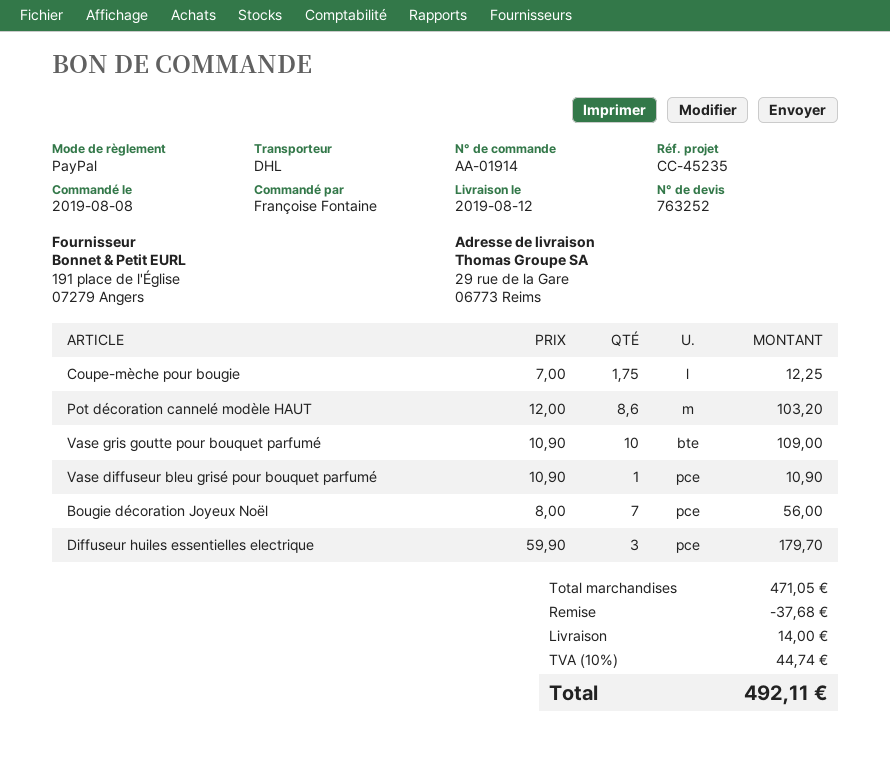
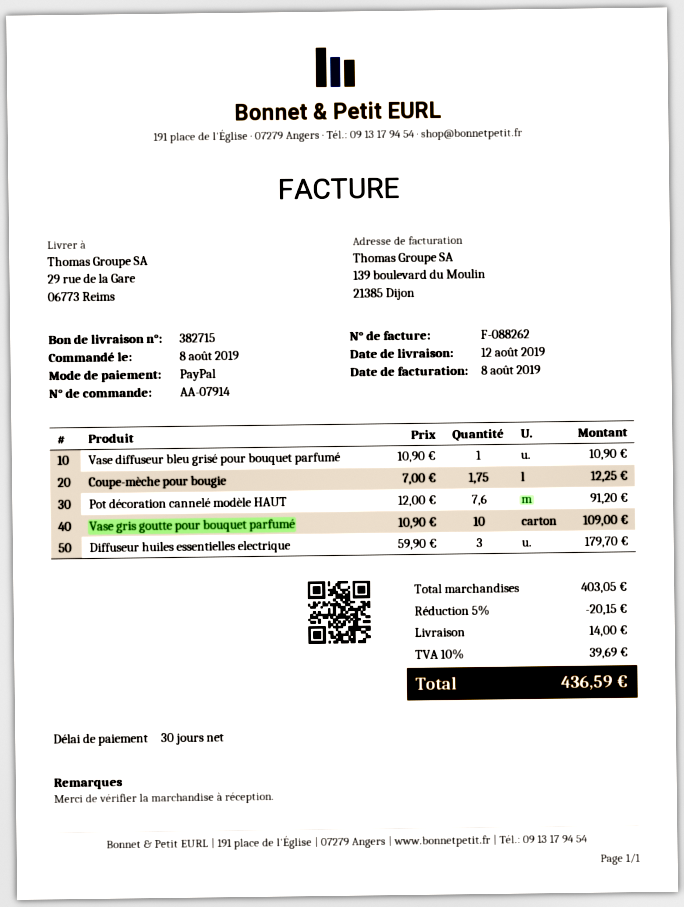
order number: AA-01914 -> AA-07914
Pot décoration cannelé modèle HAUT: 8.6 x 12.00 = 103.20 -> 7.6 x 12.00 = 91.20
Bougie décoration Joyeux Noël: 7 x 8.00 = 56.00 -> none
subtotal: 471.05 -> 403.05
discount: 37.68 -> 20.15
tax: 10% = 44.74 -> 10% = 39.69
total: 492.11 -> 436.59

